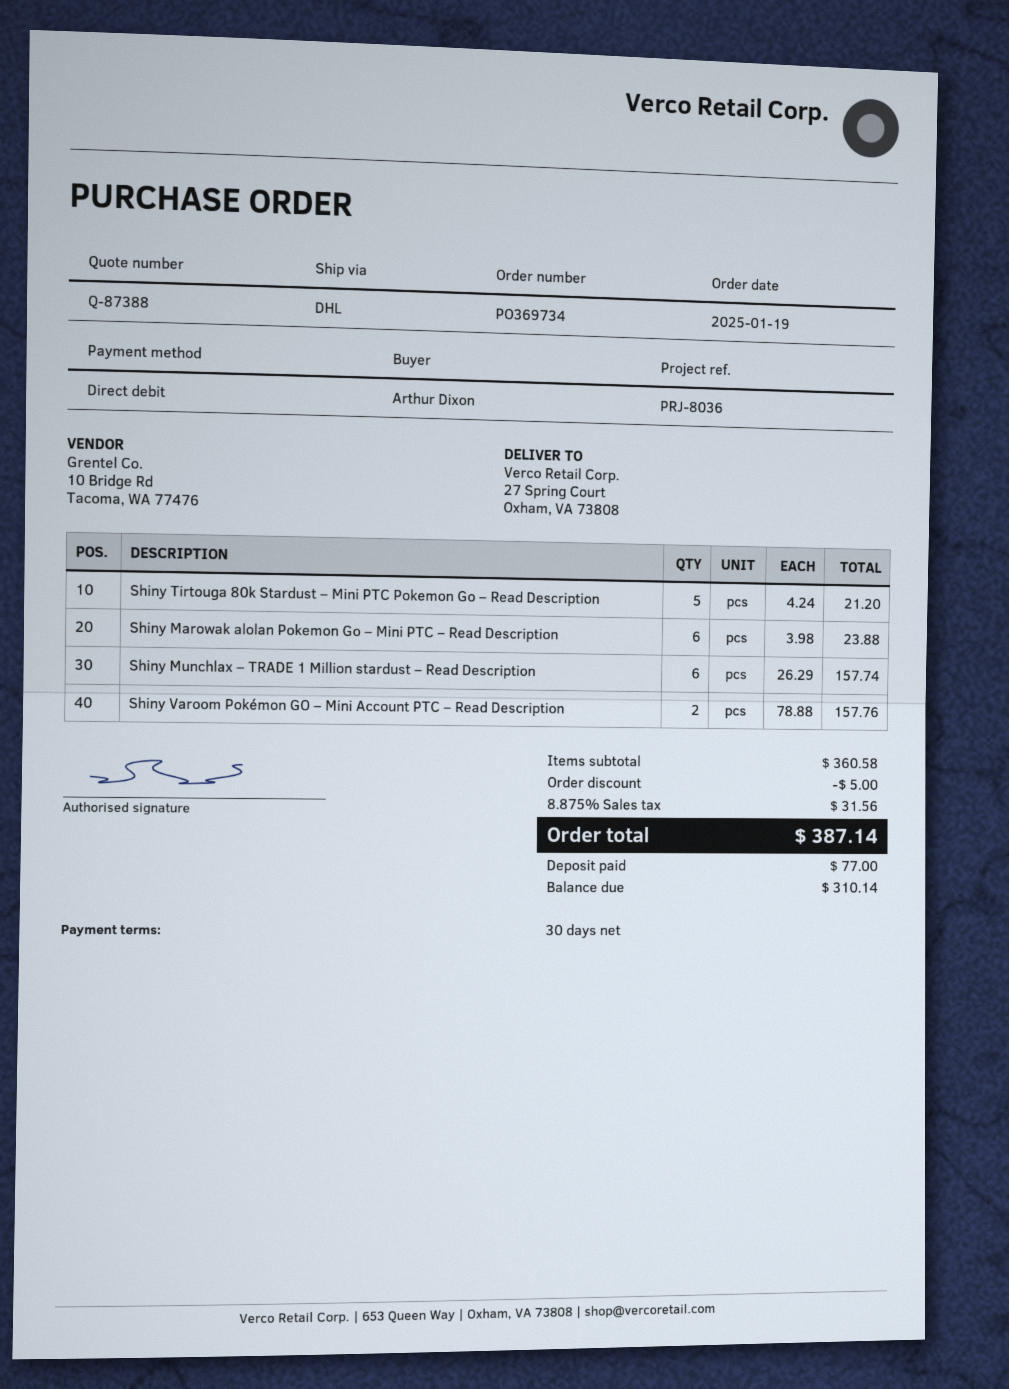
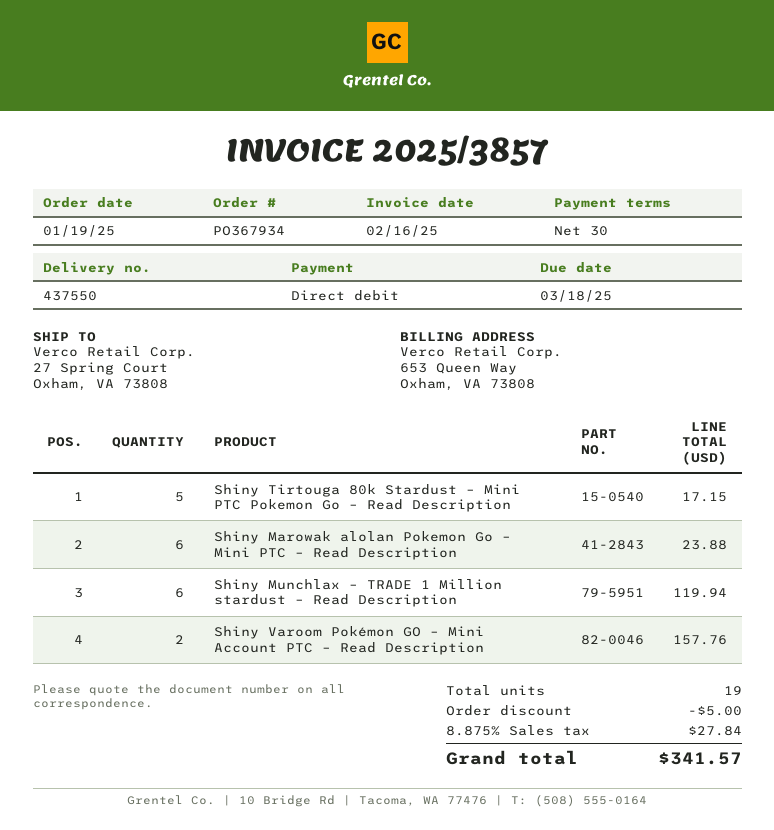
order number: PO369734 -> PO367934
Shiny Tirtouga 80k Stardust – Mini PTC Pokemon Go – Read Description: 5 for 21.20 -> 5 for 17.15
Shiny Munchlax – TRADE 1 Million stardust – Read Description: 6 for 157.74 -> 6 for 119.94
tax: 8.875% = 31.56 -> 8.875% = 27.84
total: 387.14 -> 341.57

